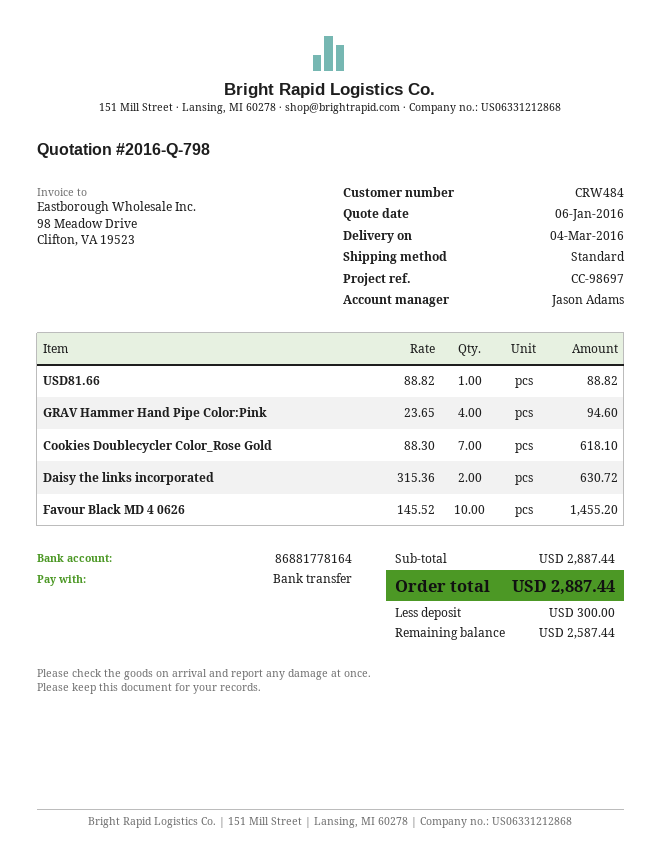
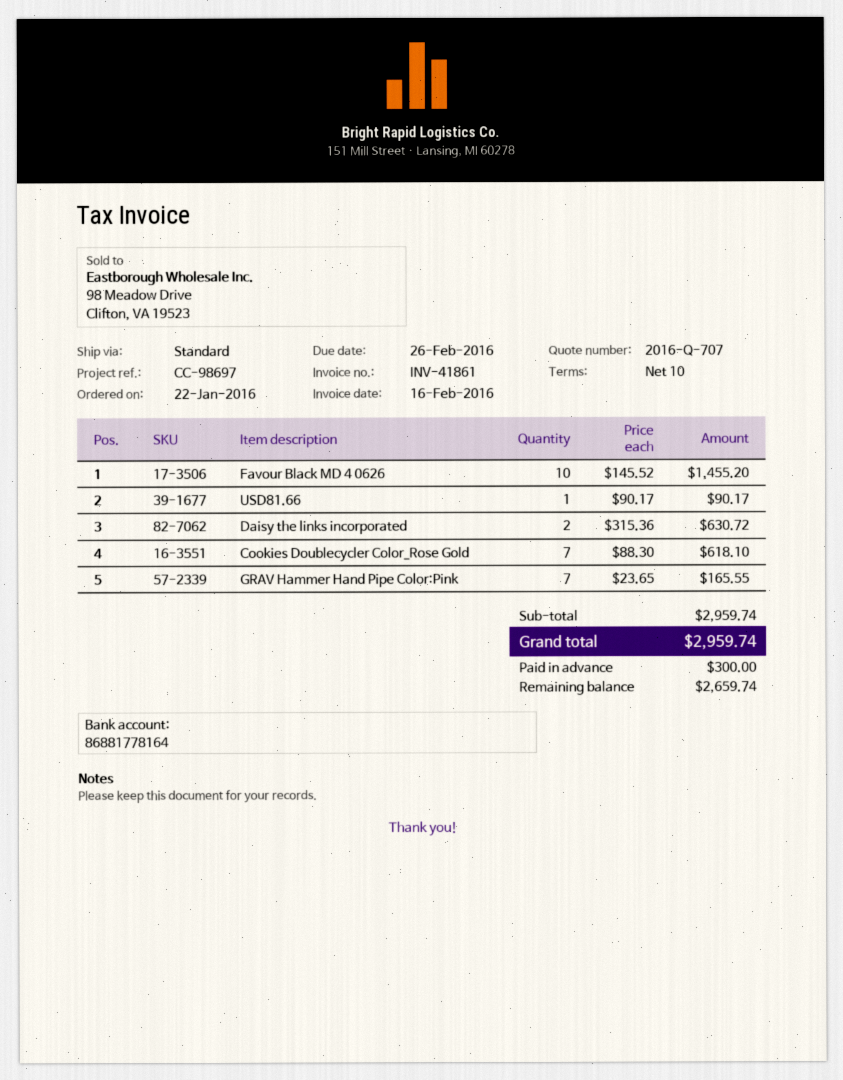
quote number: 2016-Q-798 -> 2016-Q-707
USD81.66: 1 x 88.82 = 88.82 -> 1 x 90.17 = 90.17
GRAV Hammer Hand Pipe Color:Pink: 4 x 23.65 = 94.60 -> 7 x 23.65 = 165.55
subtotal: 2887.44 -> 2959.74
total: 2887.44 -> 2959.74
balance: 2587.44 -> 2659.74

